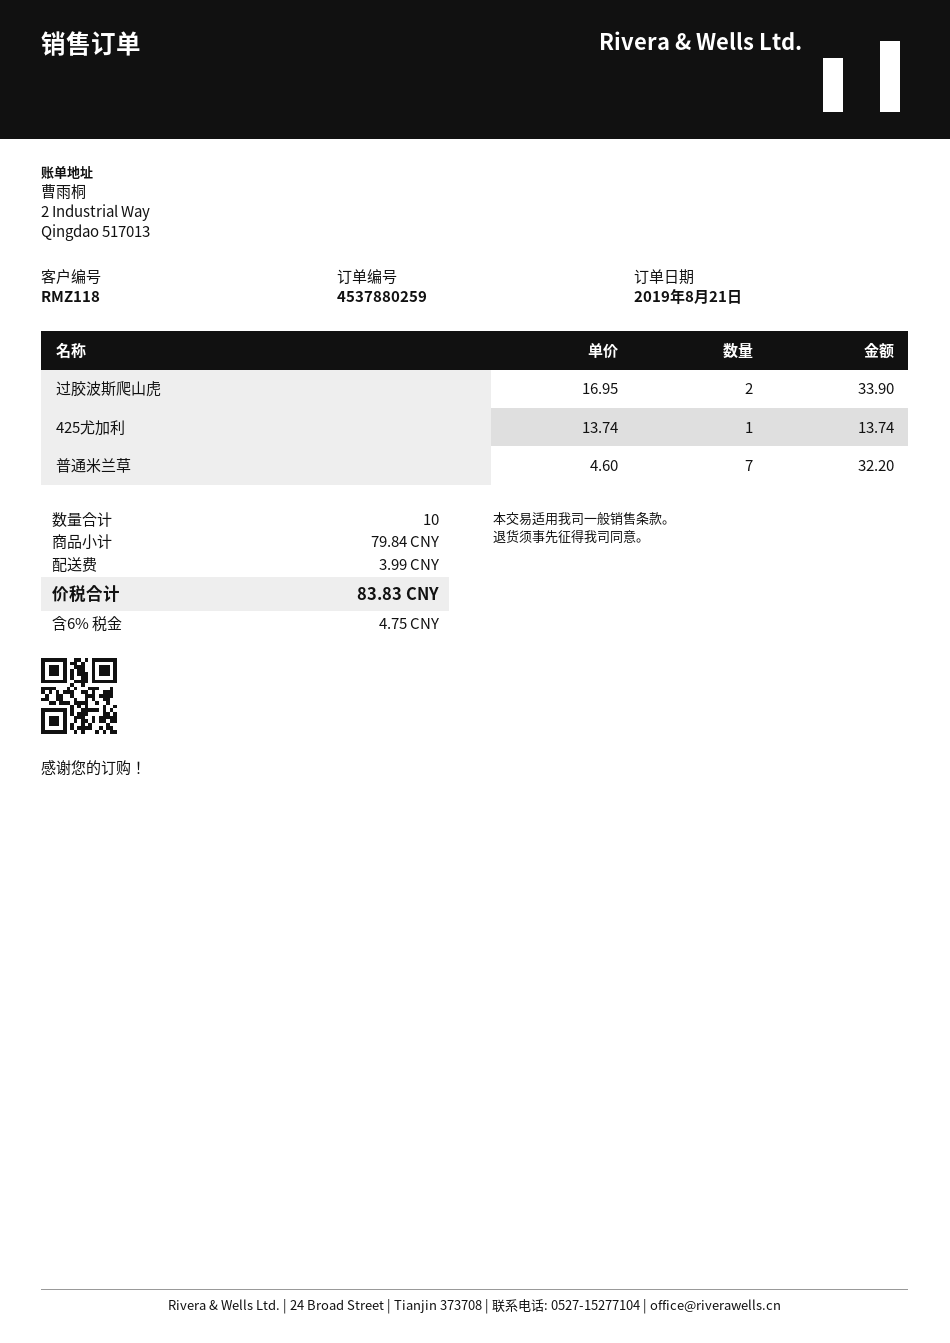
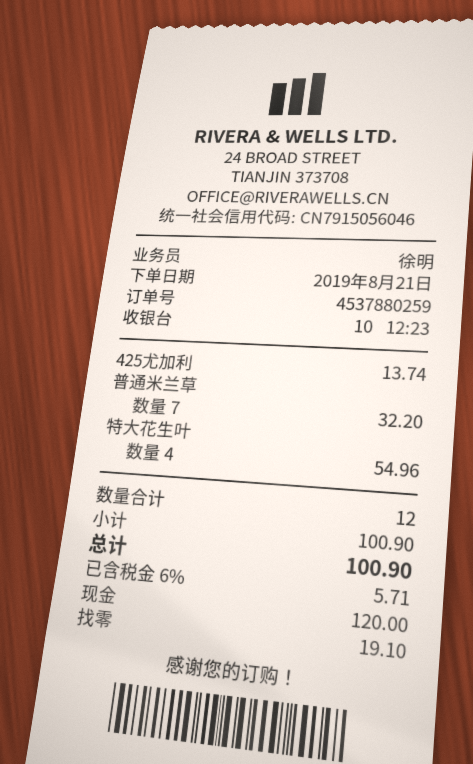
过胶波斯爬山虎: 2 for 33.90 -> none
特大花生叶: none -> 4 for 54.96
total quantity: 10 -> 12
subtotal: 79.84 -> 100.90
shipping: 3.99 -> none
tax: 6% = 4.75 -> 6% = 5.71
total: 83.83 -> 100.90

